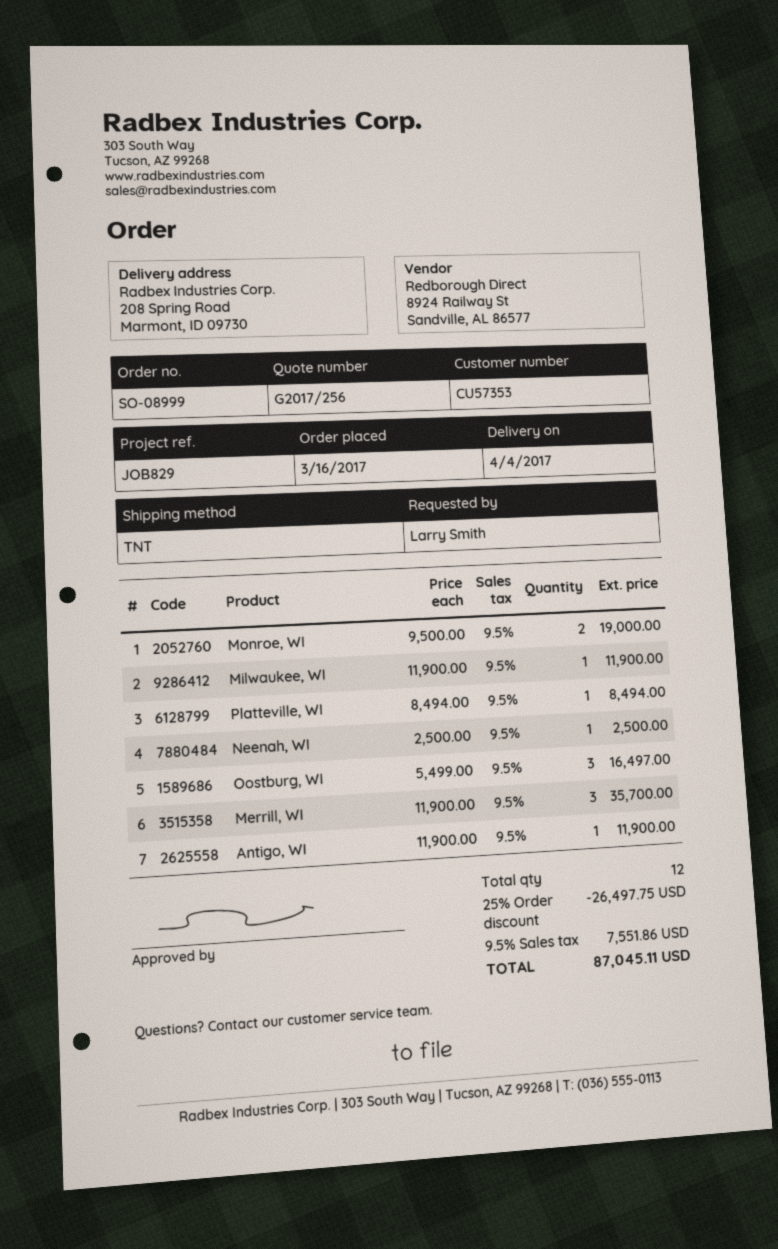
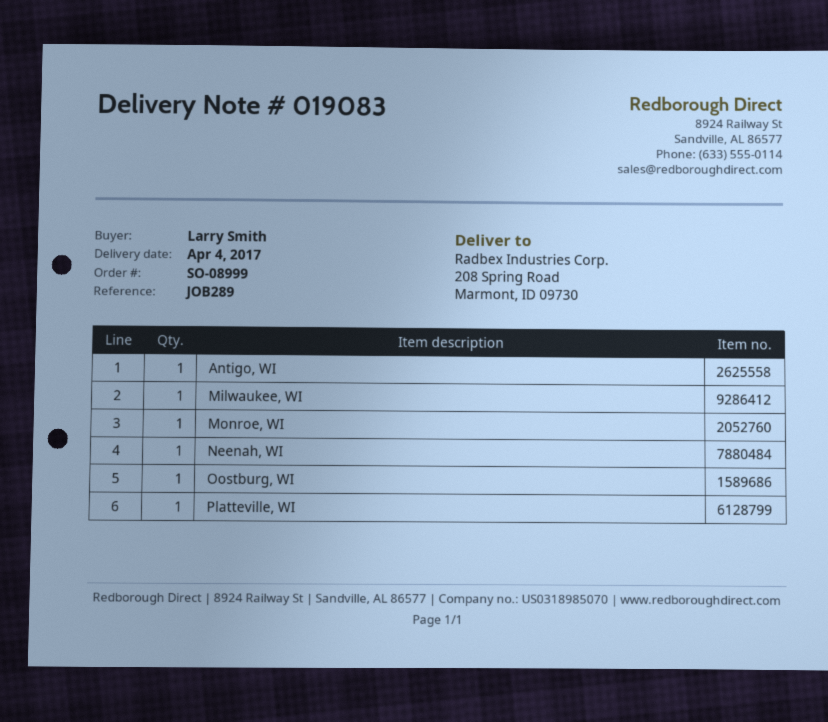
reference: JOB829 -> JOB289
Monroe, WI: 2 -> 1
Oostburg, WI: 3 -> 1
Merrill, WI: 3 -> none

